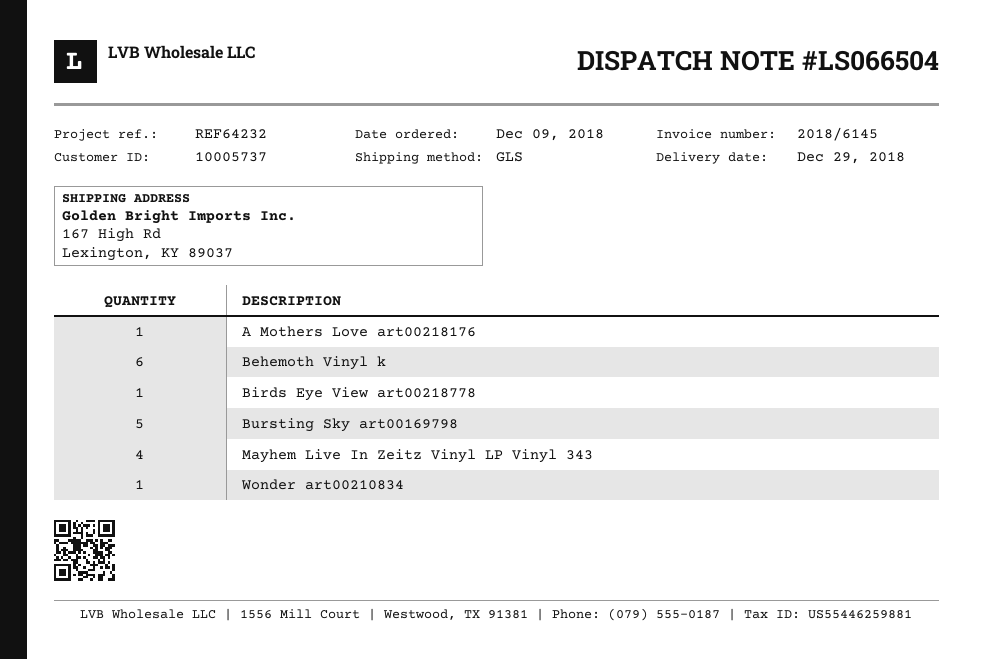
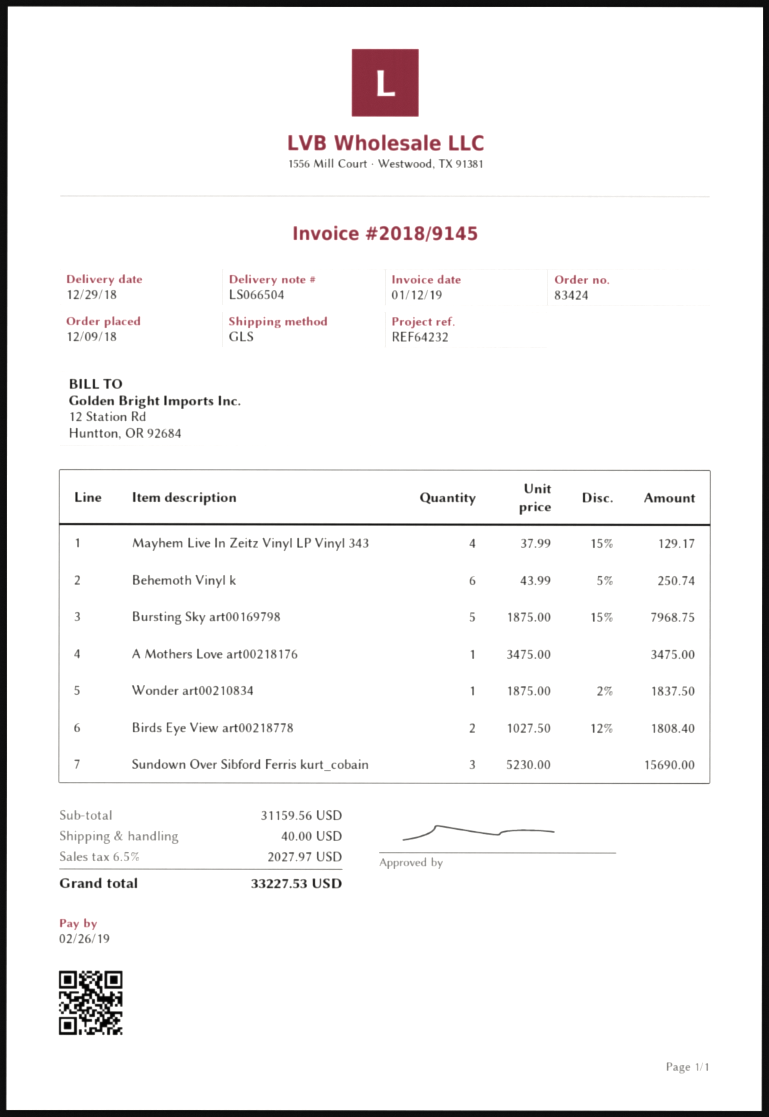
invoice number: 2018/6145 -> 2018/9145
Birds Eye View art00218778: 1 -> 2
Sundown Over Sibford Ferris kurt_cobain: none -> 3

